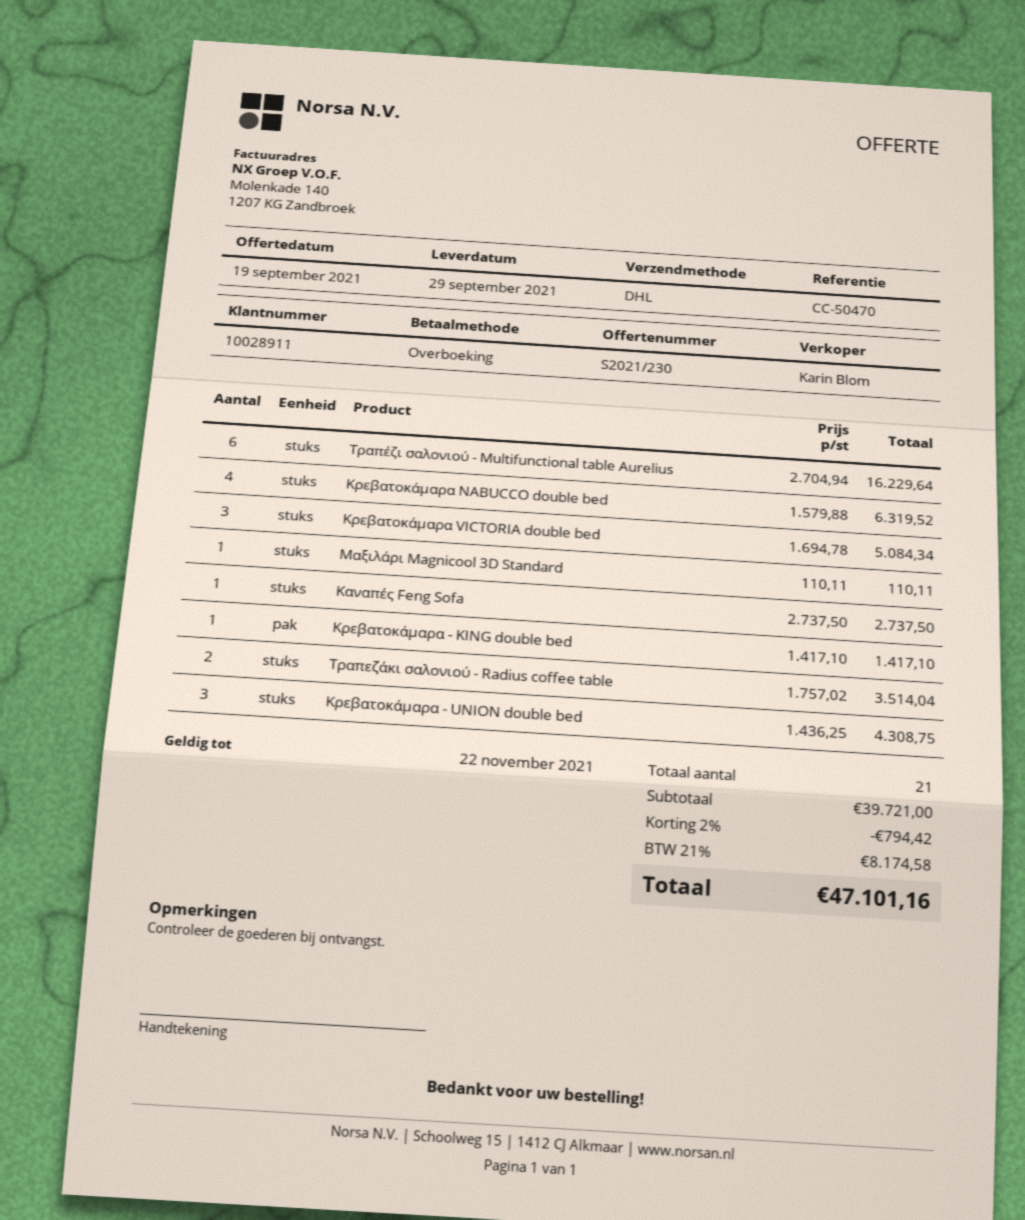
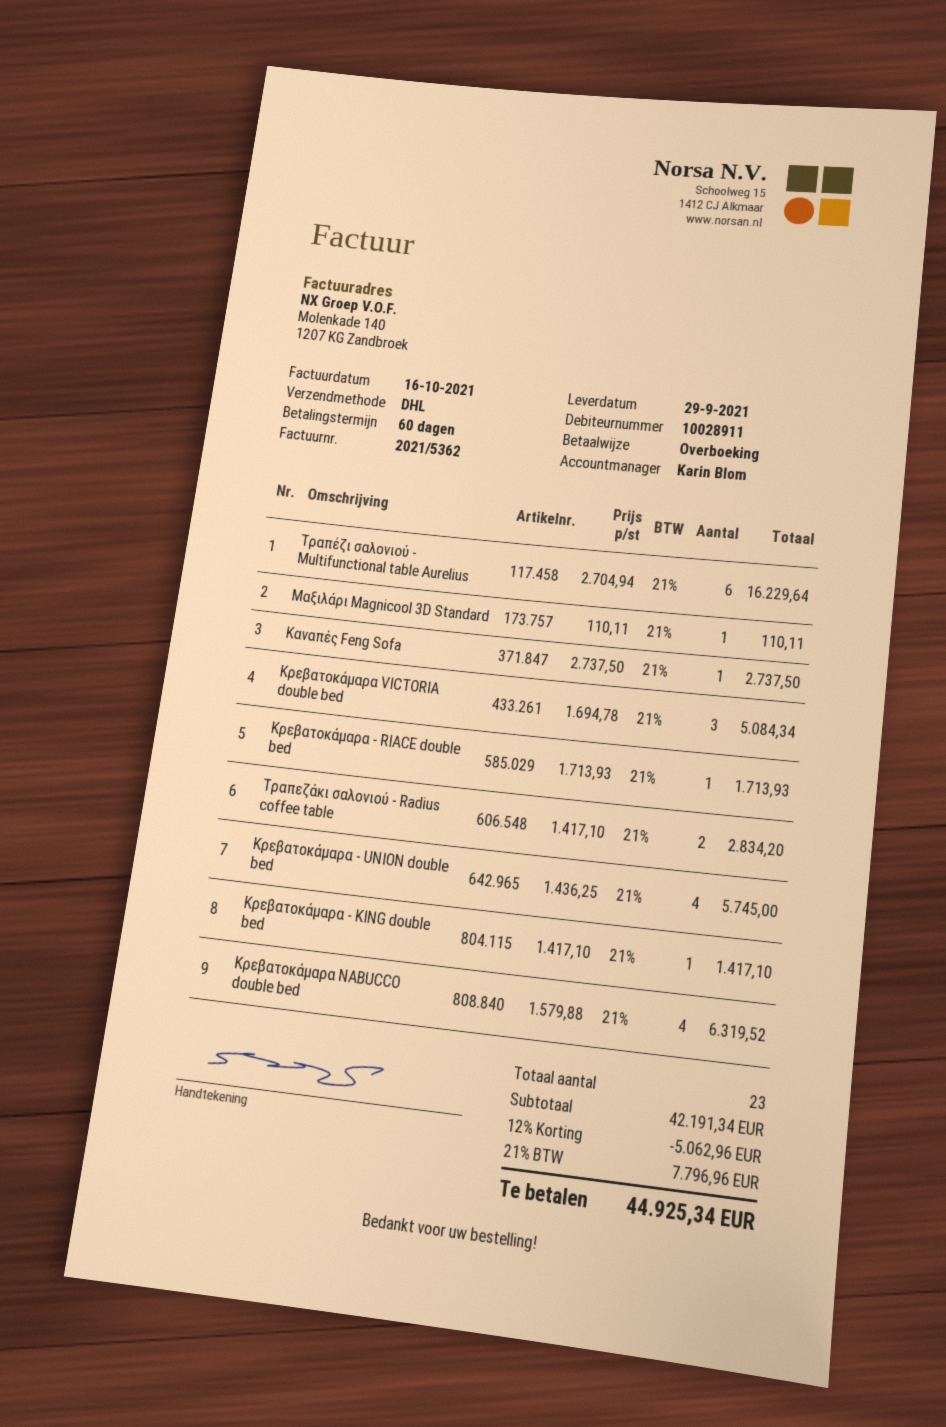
Τραπεζάκι σαλονιού - Radius coffee table: 2 x 1757.02 = 3514.04 -> 2 x 1417.10 = 2834.20
Κρεβατοκάμαρα - UNION double bed: 3 x 1436.25 = 4308.75 -> 4 x 1436.25 = 5745.00
Κρεβατοκάμαρα - RIACE double bed: none -> 1 x 1713.93 = 1713.93
total quantity: 21 -> 23
subtotal: 39721.00 -> 42191.34
discount: 2% = 794.42 -> 12% = 5062.96
tax: 21% = 8174.58 -> 21% = 7796.96
total: 47101.16 -> 44925.34

